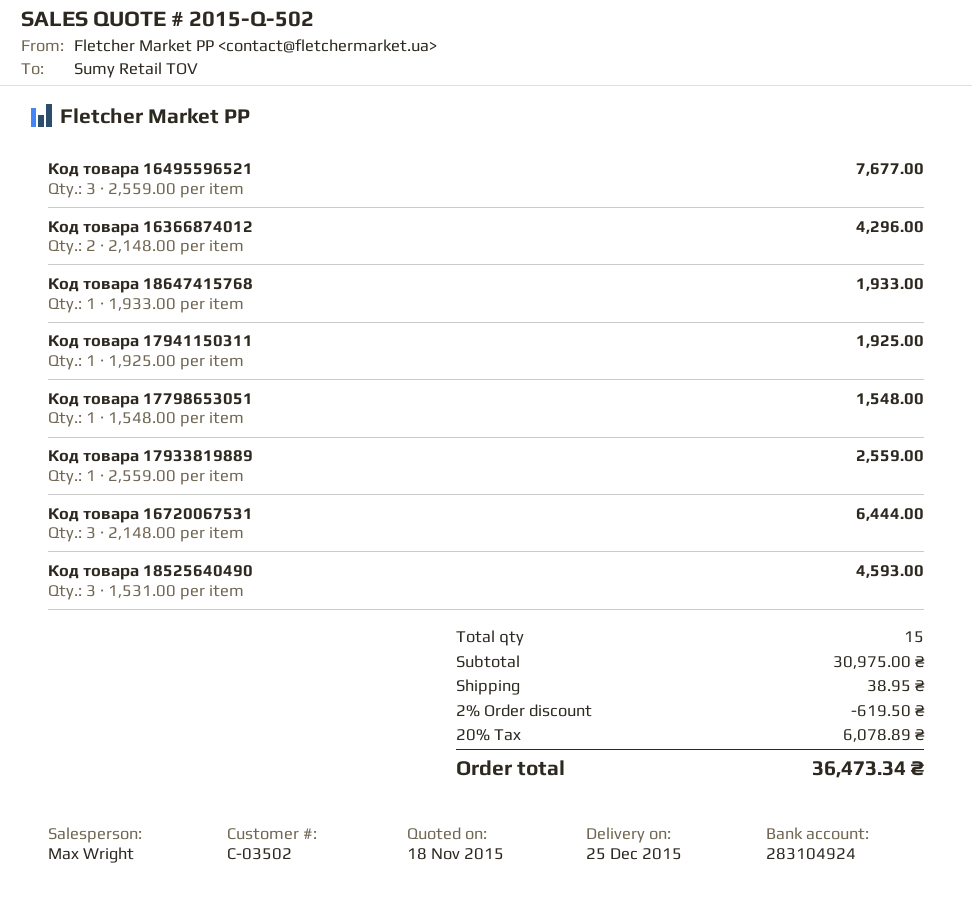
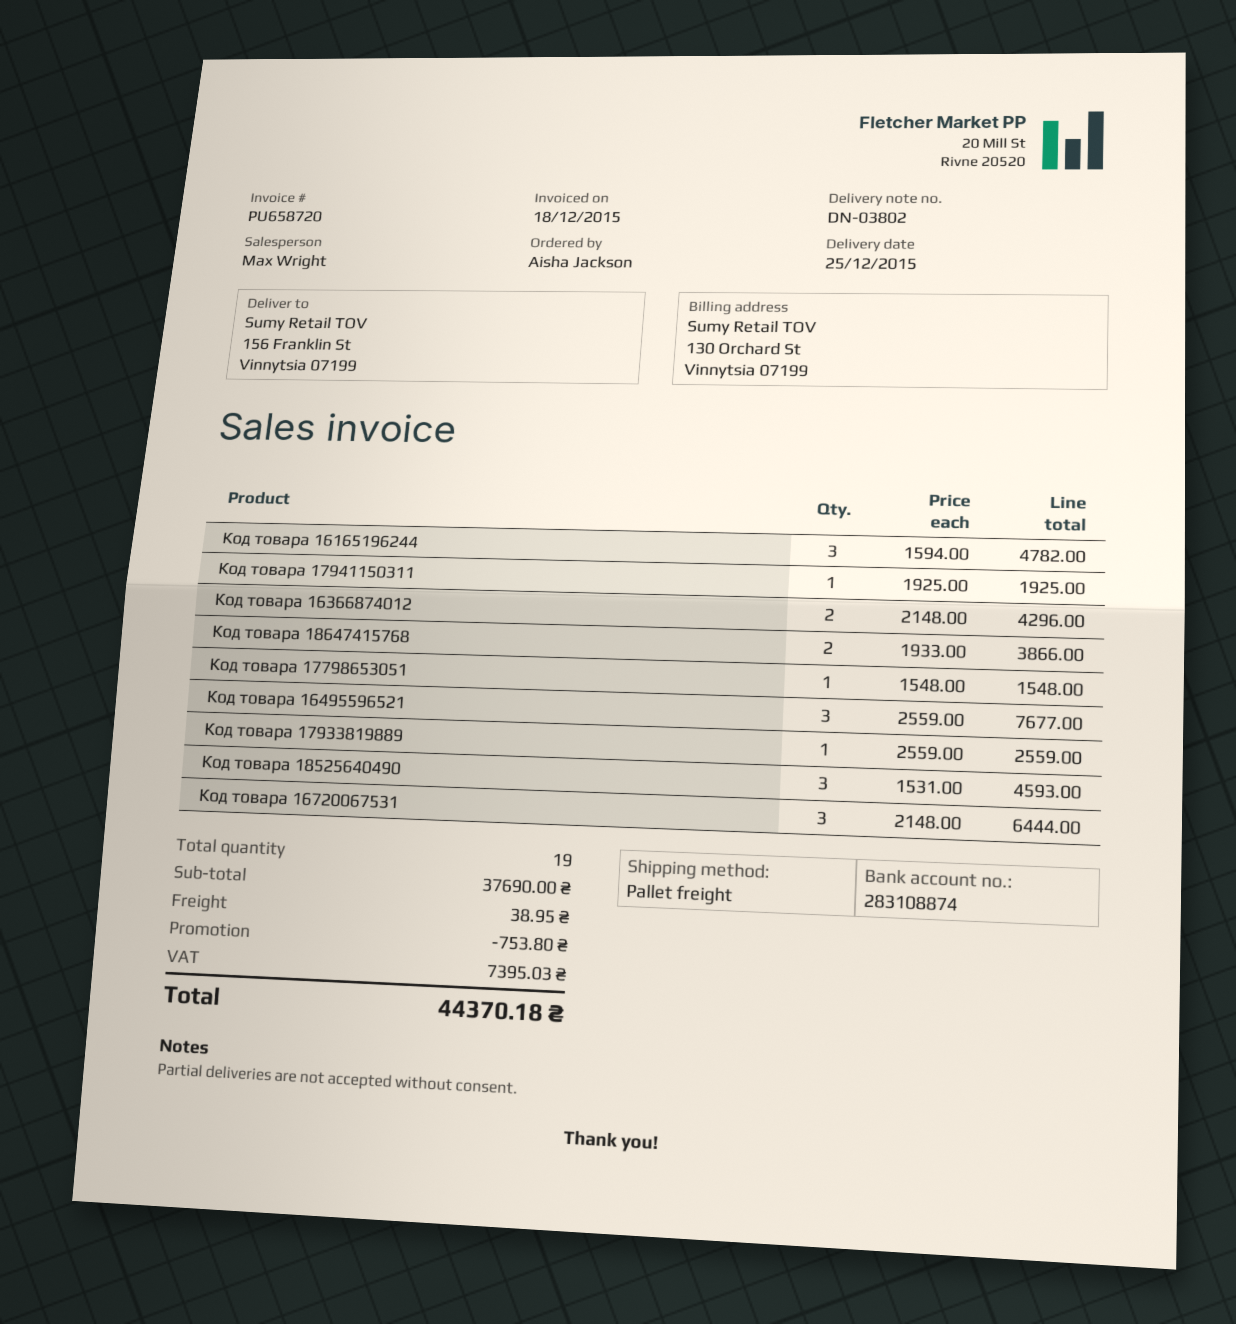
bank account: 283104924 -> 283108874
Код товара 18647415768: 1 x 1933.00 = 1933.00 -> 2 x 1933.00 = 3866.00
Код товара 16165196244: none -> 3 x 1594.00 = 4782.00
total quantity: 15 -> 19
subtotal: 30975.00 -> 37690.00
discount: 619.50 -> 753.80
tax: 6078.89 -> 7395.03
total: 36473.34 -> 44370.18

